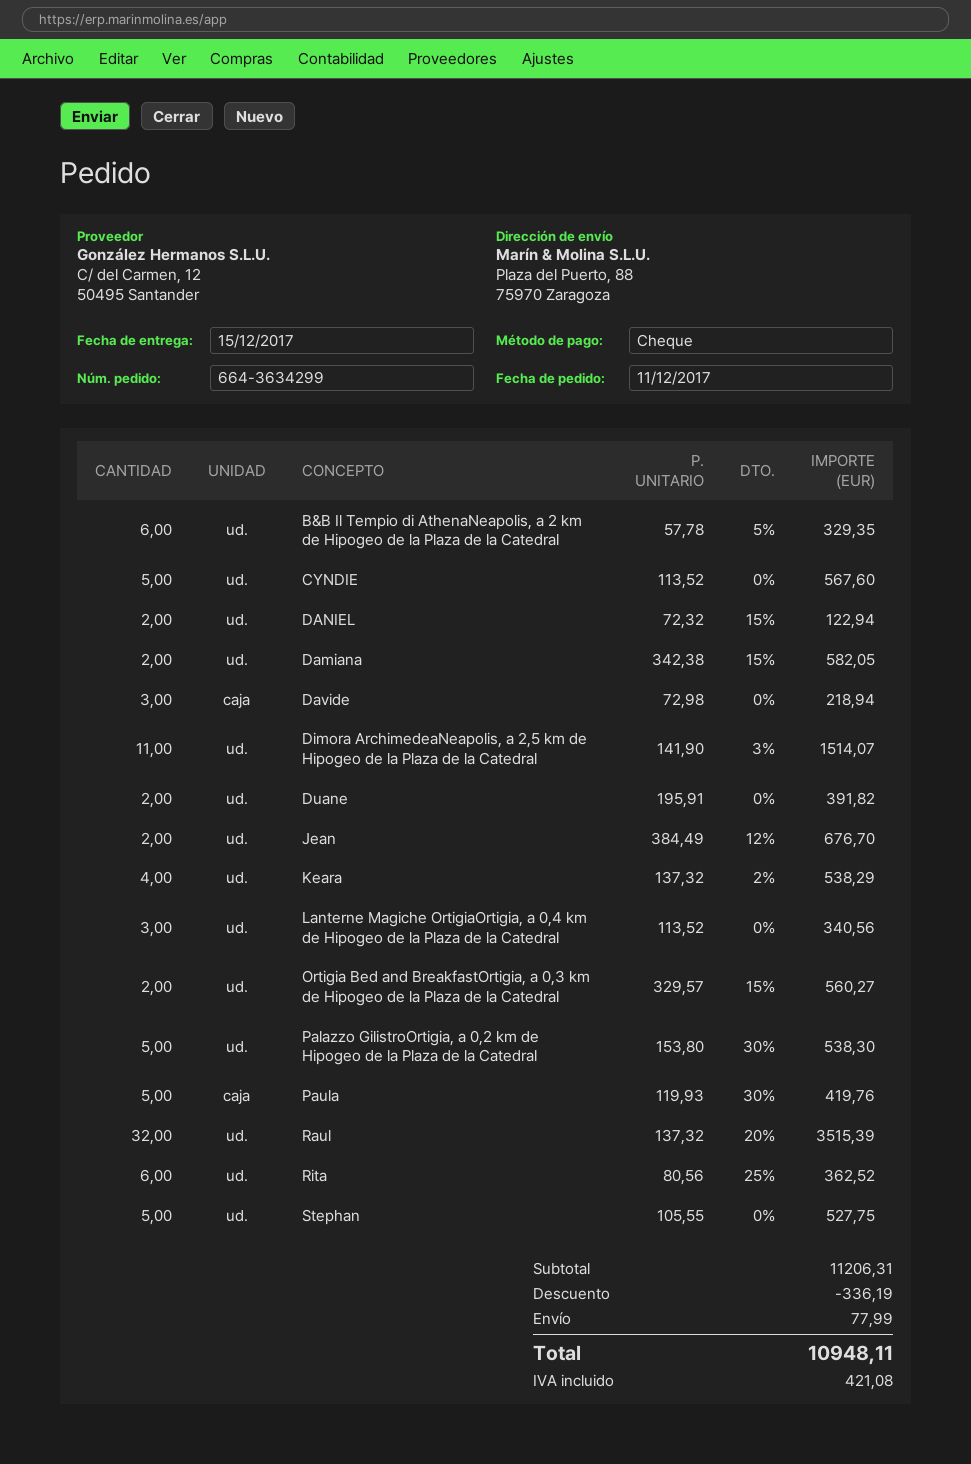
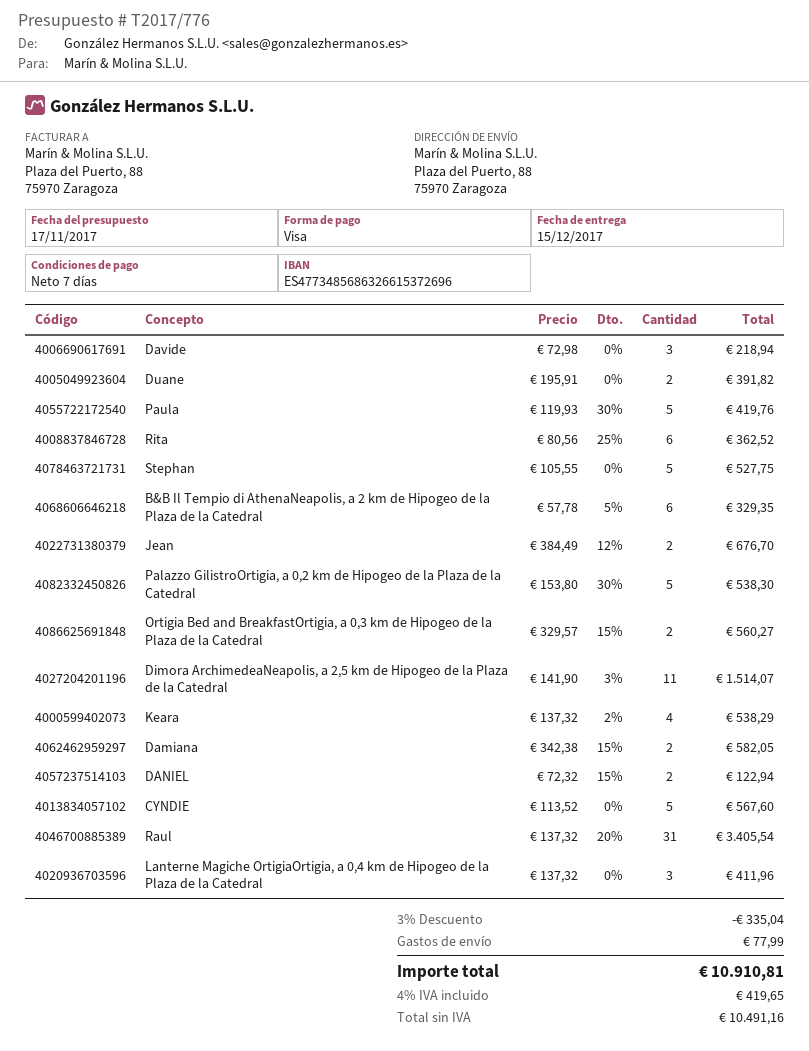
payment method: cheque -> Visa
Lanterne Magiche OrtigiaOrtigia, a 0,4 km de Hipogeo de la Plaza de la Catedral: 3 x 113.52 = 340.56 -> 3 x 137.32 = 411.96
Raul: 32 x 137.32 - 20% = 3515.39 -> 31 x 137.32 - 20% = 3405.54
discount: 336.19 -> 335.04
tax: 421.08 -> 419.65
total: 10948.11 -> 10910.81

